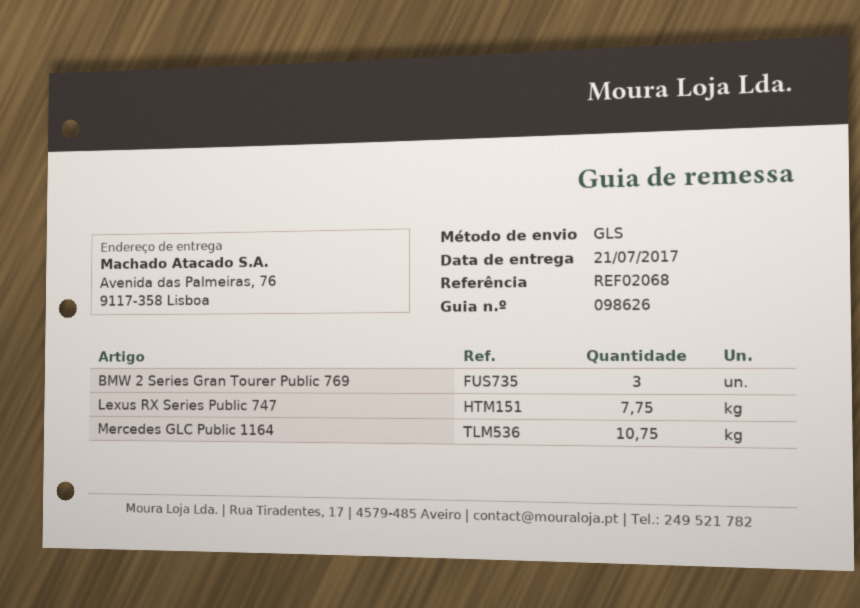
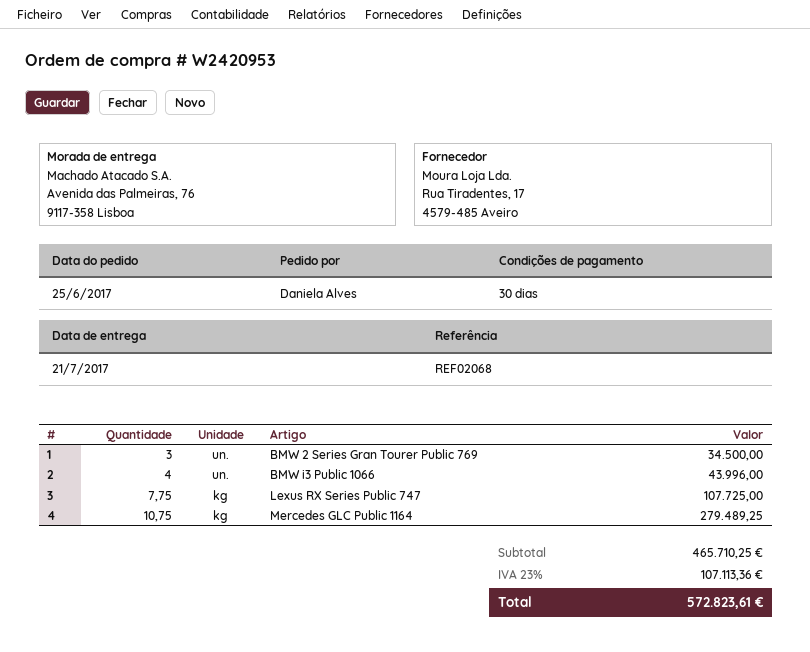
BMW i3 Public 1066: none -> 4

